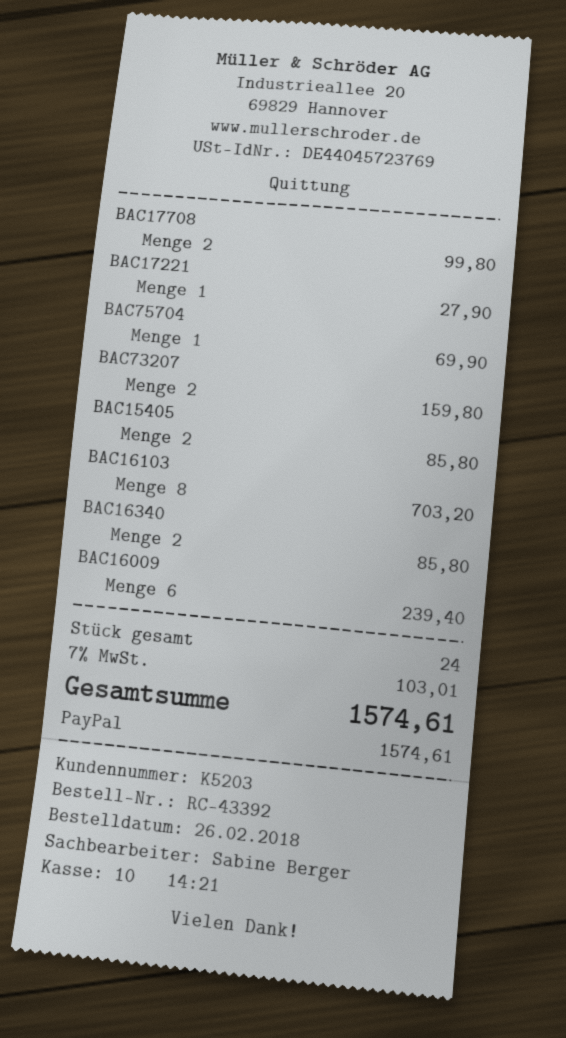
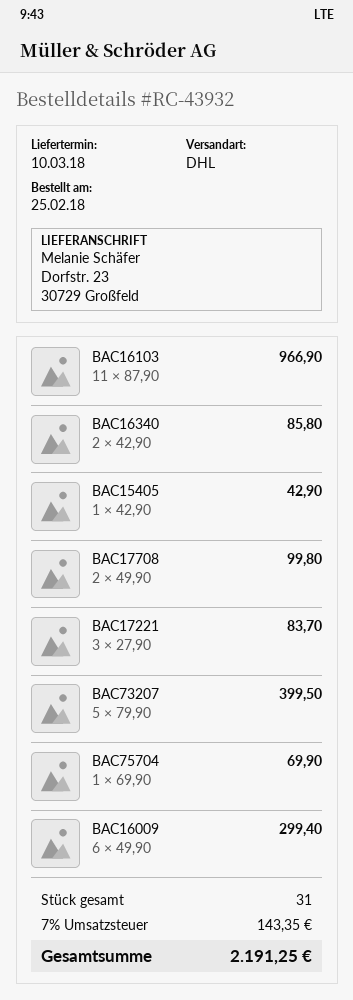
order number: RC-43392 -> RC-43932
order date: 2018-02-26 -> 2018-02-25
BAC17221: 1 for 27.90 -> 3 for 83.70
BAC73207: 2 for 159.80 -> 5 for 399.50
BAC15405: 2 for 85.80 -> 1 for 42.90
BAC16103: 8 for 703.20 -> 11 for 966.90
BAC16009: 6 for 239.40 -> 6 for 299.40
total quantity: 24 -> 31
tax: 7% = 103.01 -> 7% = 143.35
total: 1574.61 -> 2191.25

